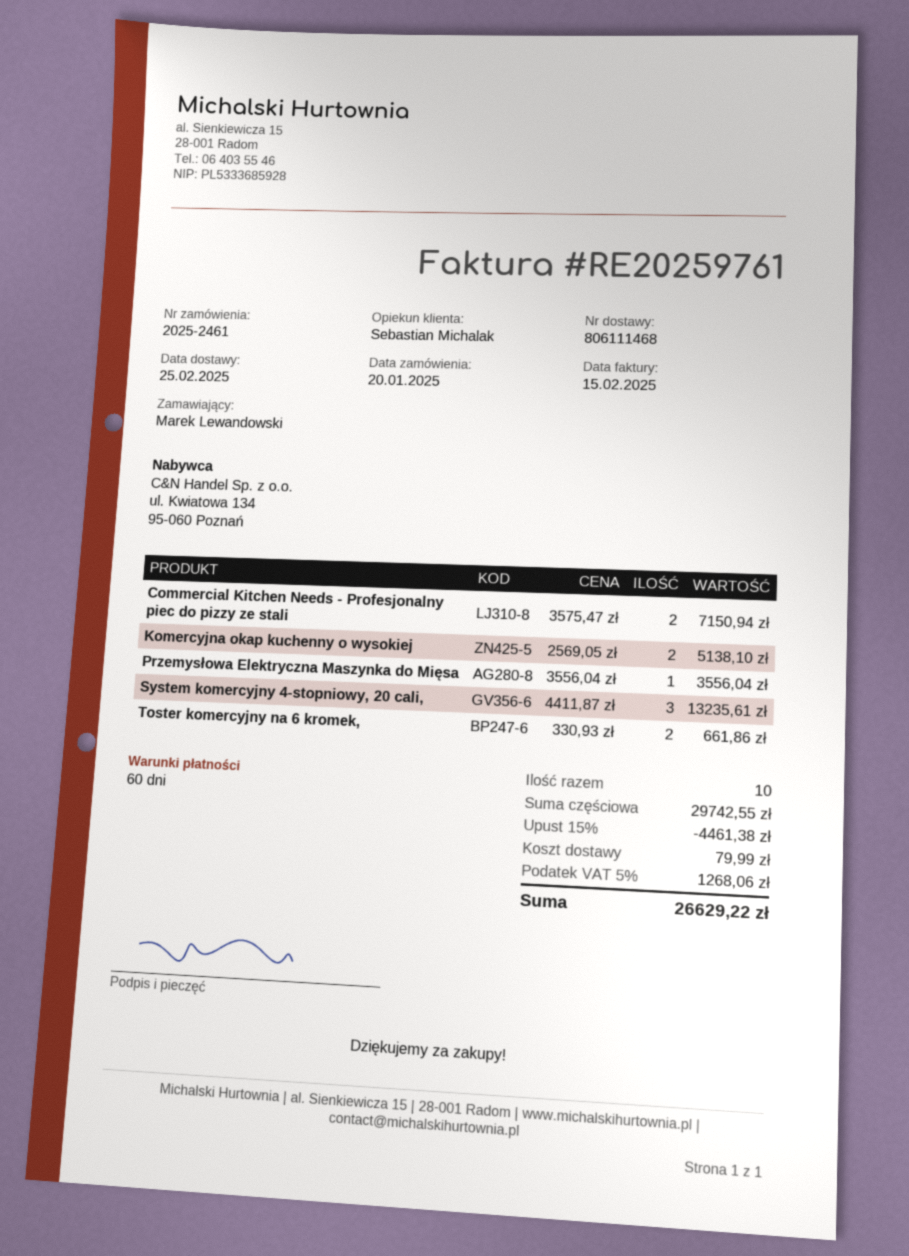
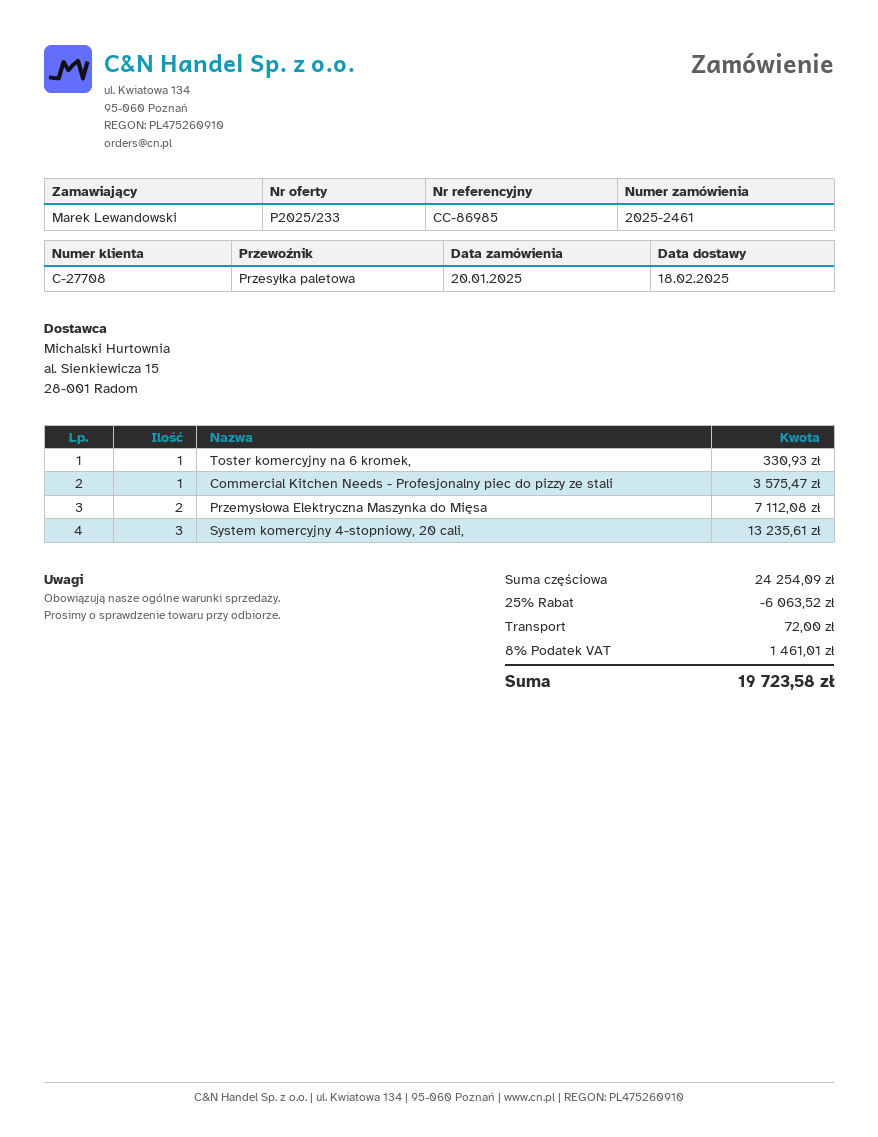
delivery date: 2025-02-25 -> 2025-02-18
Commercial Kitchen Needs - Profesjonalny piec do pizzy ze stali: 2 for 7150.94 -> 1 for 3575.47
Komercyjna okap kuchenny o wysokiej: 2 for 5138.10 -> none
Przemysłowa Elektryczna Maszynka do Mięsa: 1 for 3556.04 -> 2 for 7112.08
Toster komercyjny na 6 kromek,: 2 for 661.86 -> 1 for 330.93
subtotal: 29742.55 -> 24254.09
discount: 15% = 4461.38 -> 25% = 6063.52
shipping: 79.99 -> 72.00
tax: 5% = 1268.06 -> 8% = 1461.01
total: 26629.22 -> 19723.58

